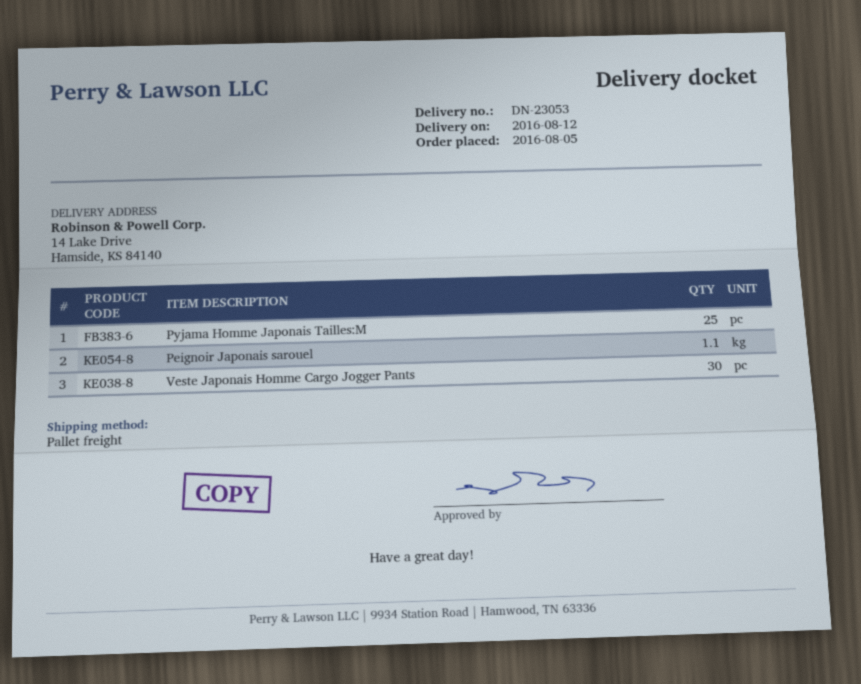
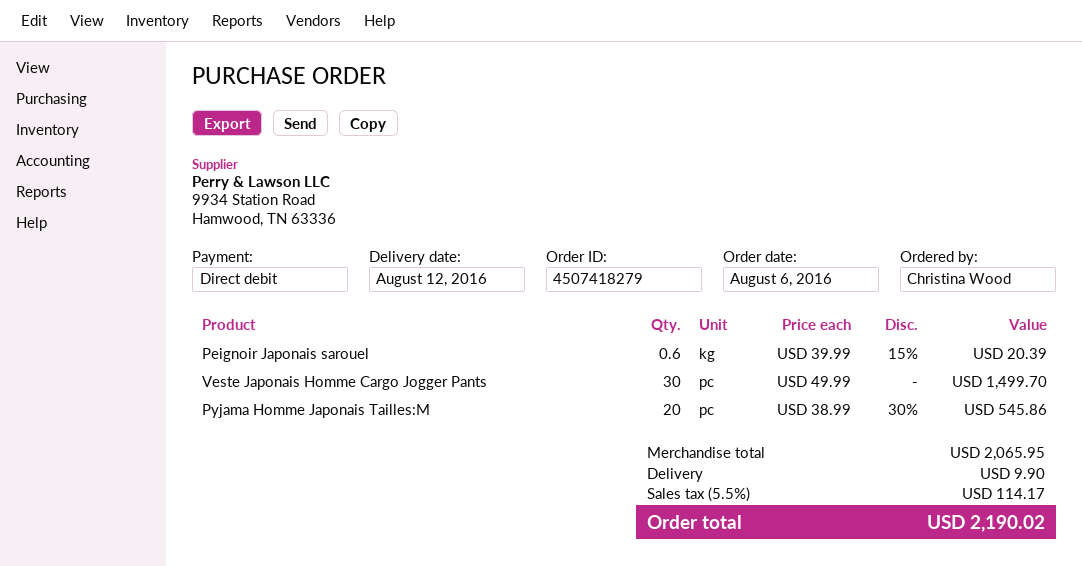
order date: 2016-08-05 -> 2016-08-06
Pyjama Homme Japonais Tailles:M: 25 -> 20
Peignoir Japonais sarouel: 1.1 -> 0.6

